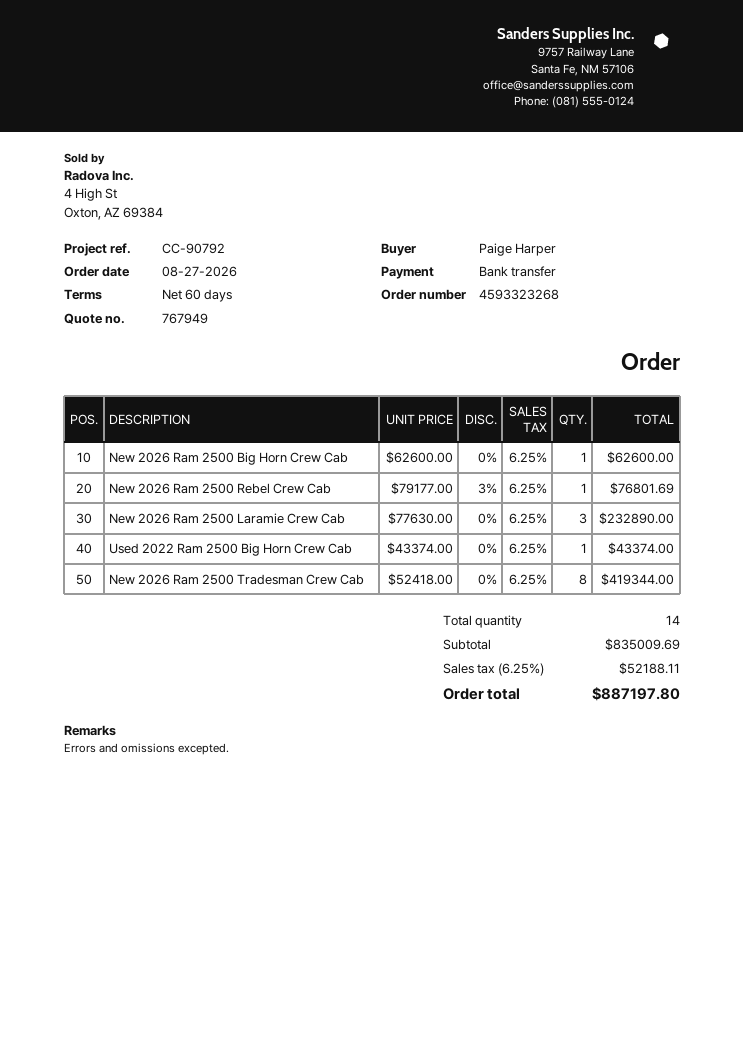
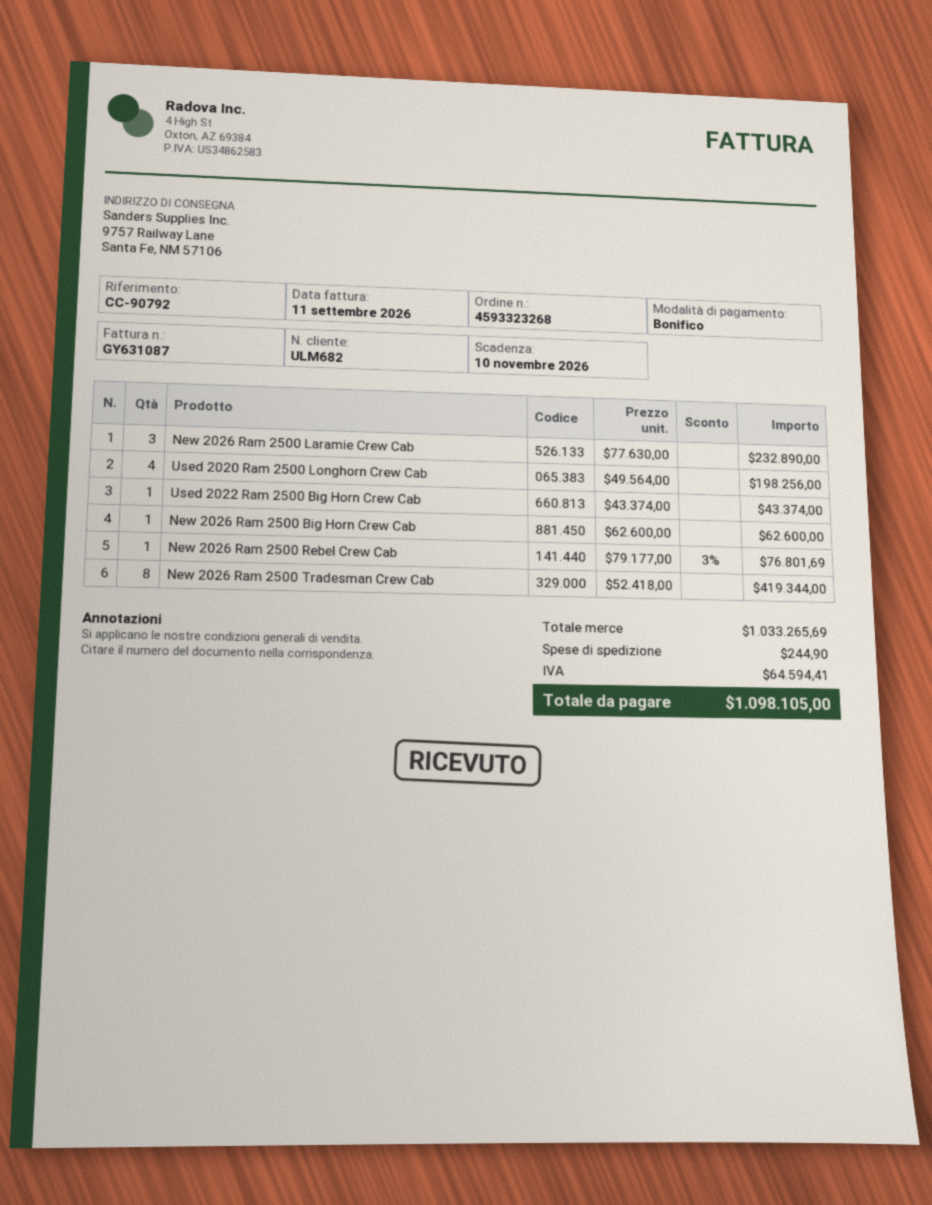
Used 2020 Ram 2500 Longhorn Crew Cab: none -> 4 x 49564.00 = 198256.00
subtotal: 835009.69 -> 1033265.69
shipping: none -> 244.90
tax: 52188.11 -> 64594.41
total: 887197.80 -> 1098105.00

